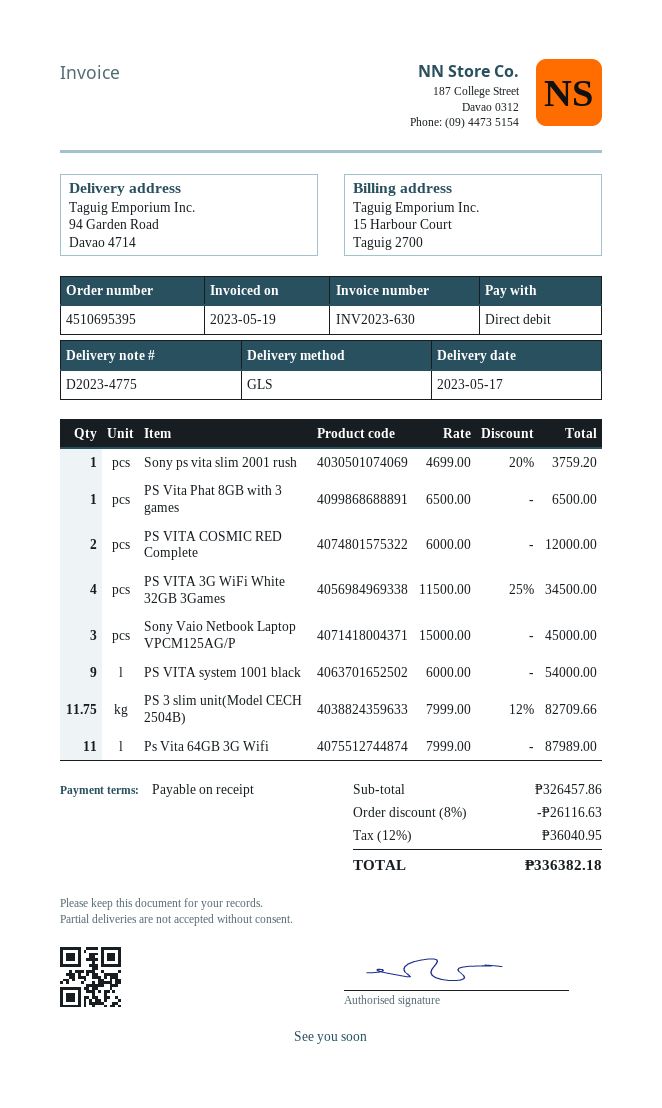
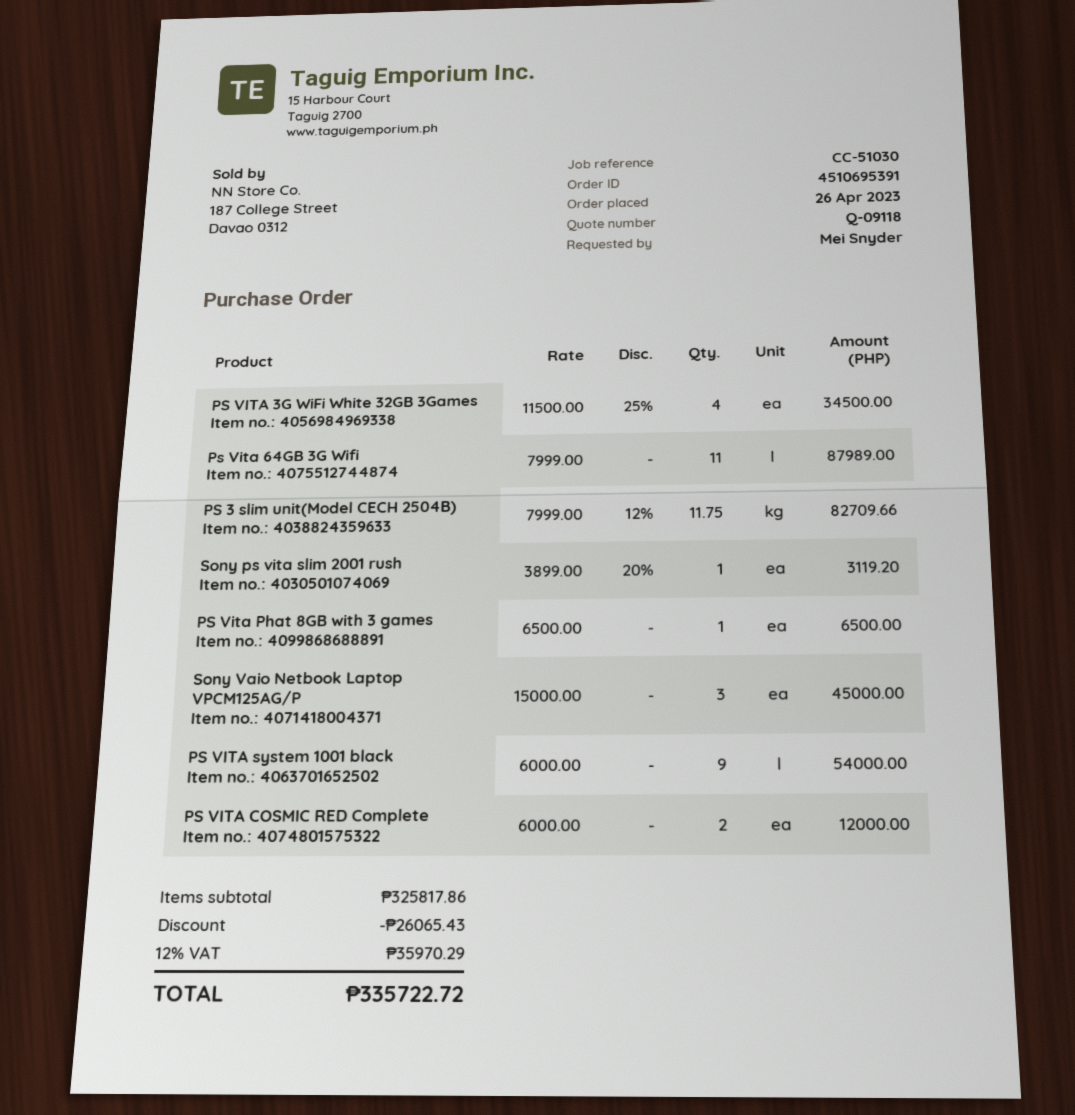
order number: 4510695395 -> 4510695391
Sony ps vita slim 2001 rush: 1 x 4699.00 - 20% = 3759.20 -> 1 x 3899.00 - 20% = 3119.20
subtotal: 326457.86 -> 325817.86
discount: 26116.63 -> 26065.43
tax: 12% = 36040.95 -> 12% = 35970.29
total: 336382.18 -> 335722.72

